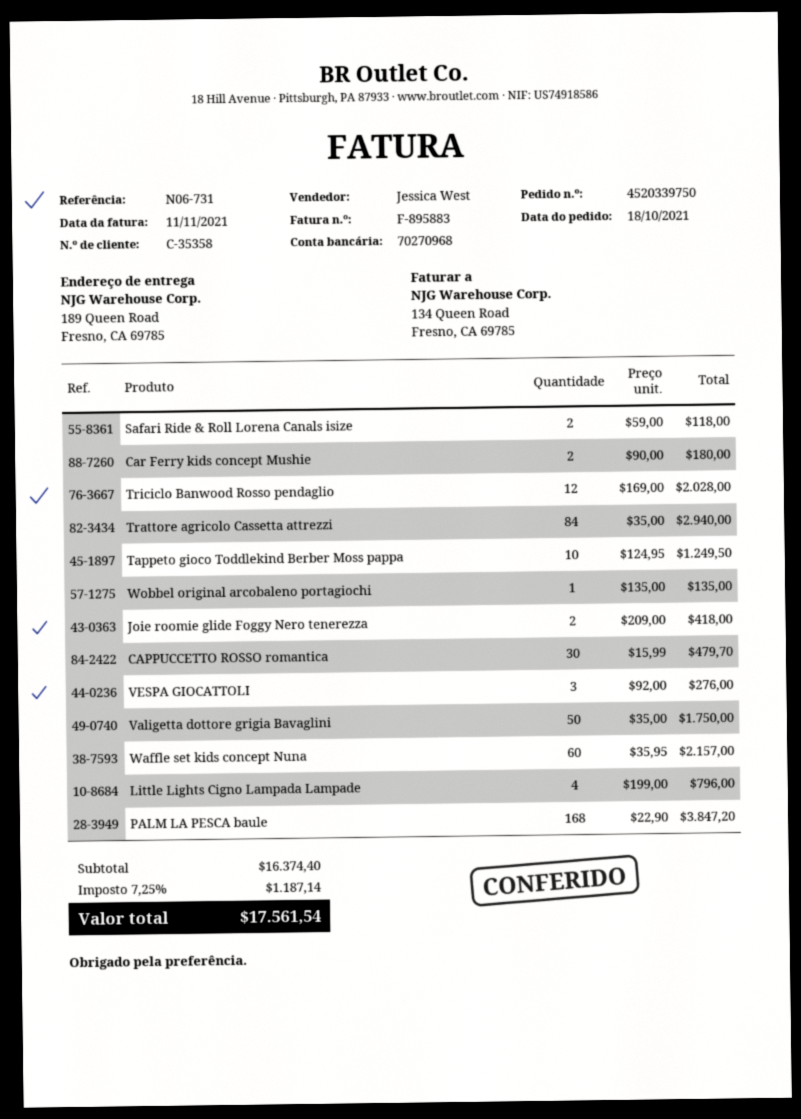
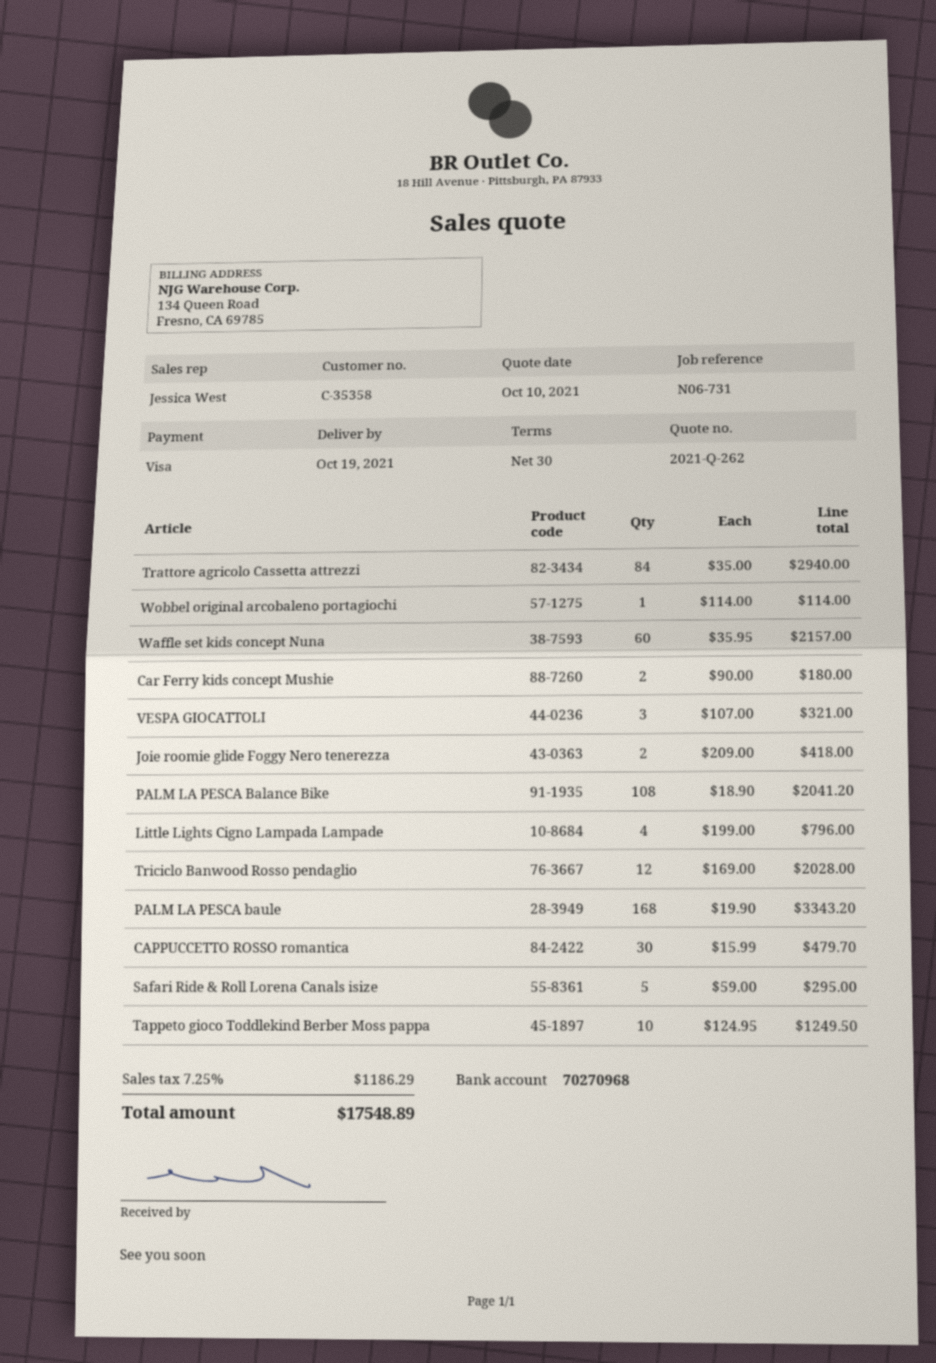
Safari Ride & Roll Lorena Canals isize: 2 x 59.00 = 118.00 -> 5 x 59.00 = 295.00
Wobbel original arcobaleno portagiochi: 1 x 135.00 = 135.00 -> 1 x 114.00 = 114.00
VESPA GIOCATTOLI: 3 x 92.00 = 276.00 -> 3 x 107.00 = 321.00
Valigetta dottore grigia Bavaglini: 50 x 35.00 = 1750.00 -> none
PALM LA PESCA baule: 168 x 22.90 = 3847.20 -> 168 x 19.90 = 3343.20
PALM LA PESCA Balance Bike: none -> 108 x 18.90 = 2041.20
tax: 7.25% = 1187.14 -> 7.25% = 1186.29
total: 17561.54 -> 17548.89

